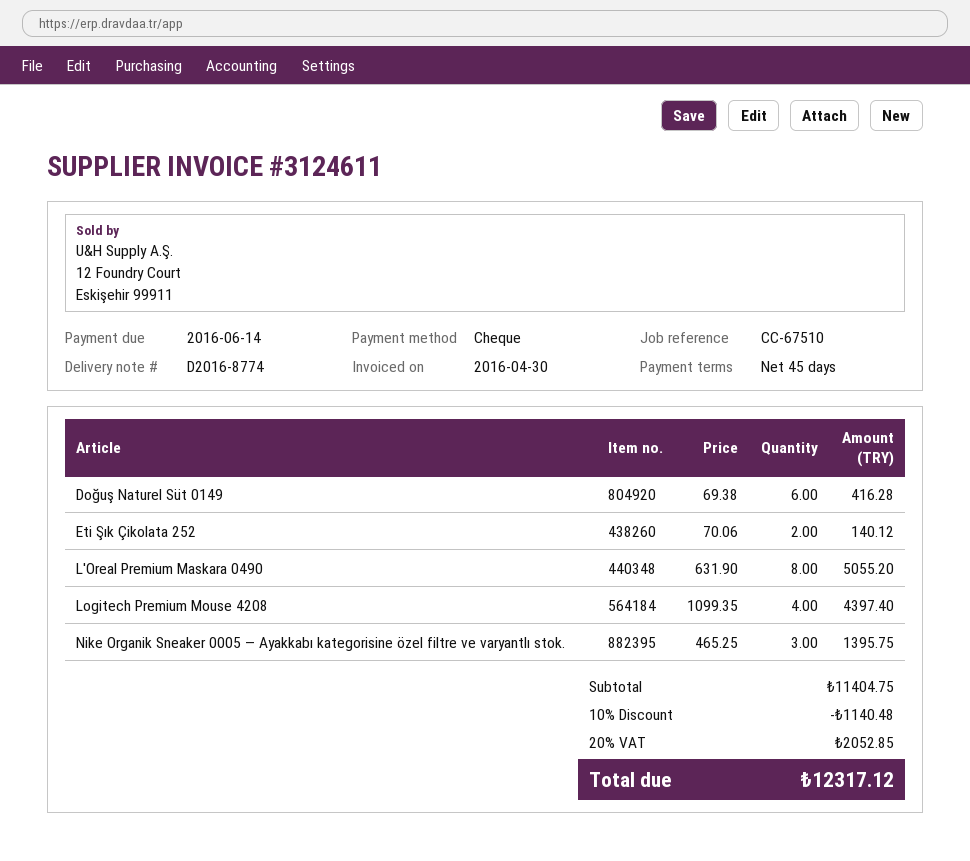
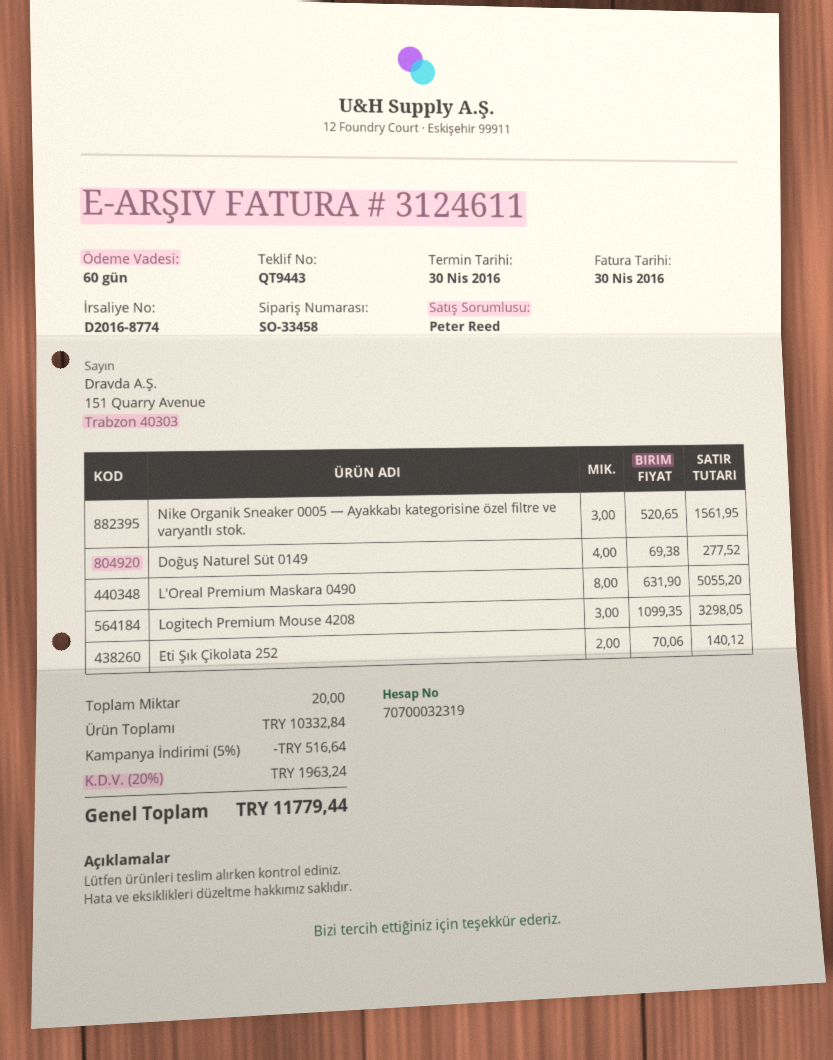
payment terms: 45 days -> 60 days
Doğuş Naturel Süt 0149: 6 x 69.38 = 416.28 -> 4 x 69.38 = 277.52
Logitech Premium Mouse 4208: 4 x 1099.35 = 4397.40 -> 3 x 1099.35 = 3298.05
Nike Organik Sneaker 0005 — Ayakkabı kategorisine özel filtre ve varyantlı stok.: 3 x 465.25 = 1395.75 -> 3 x 520.65 = 1561.95
subtotal: 11404.75 -> 10332.84
discount: 10% = 1140.48 -> 5% = 516.64
tax: 20% = 2052.85 -> 20% = 1963.24
total: 12317.12 -> 11779.44

